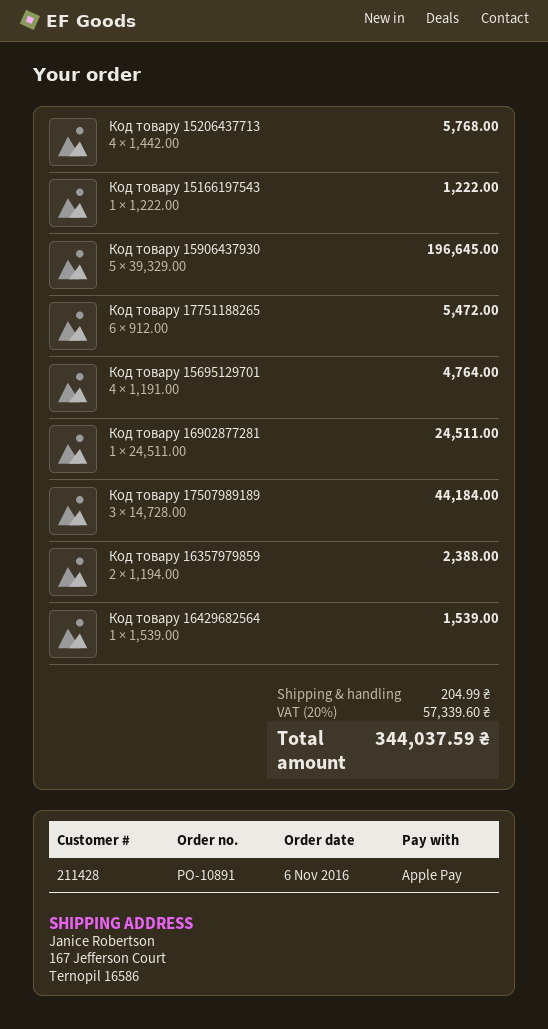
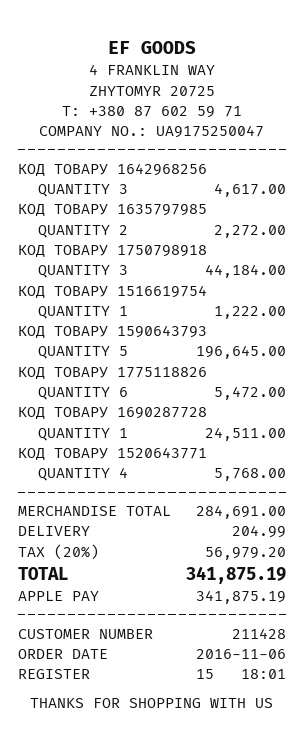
Код товару 15695129701: 4 for 4764.00 -> none
Код товару 16357979859: 2 for 2388.00 -> 2 for 2272.00
Код товару 16429682564: 1 for 1539.00 -> 3 for 4617.00
tax: 20% = 57339.60 -> 20% = 56979.20
total: 344037.59 -> 341875.19

